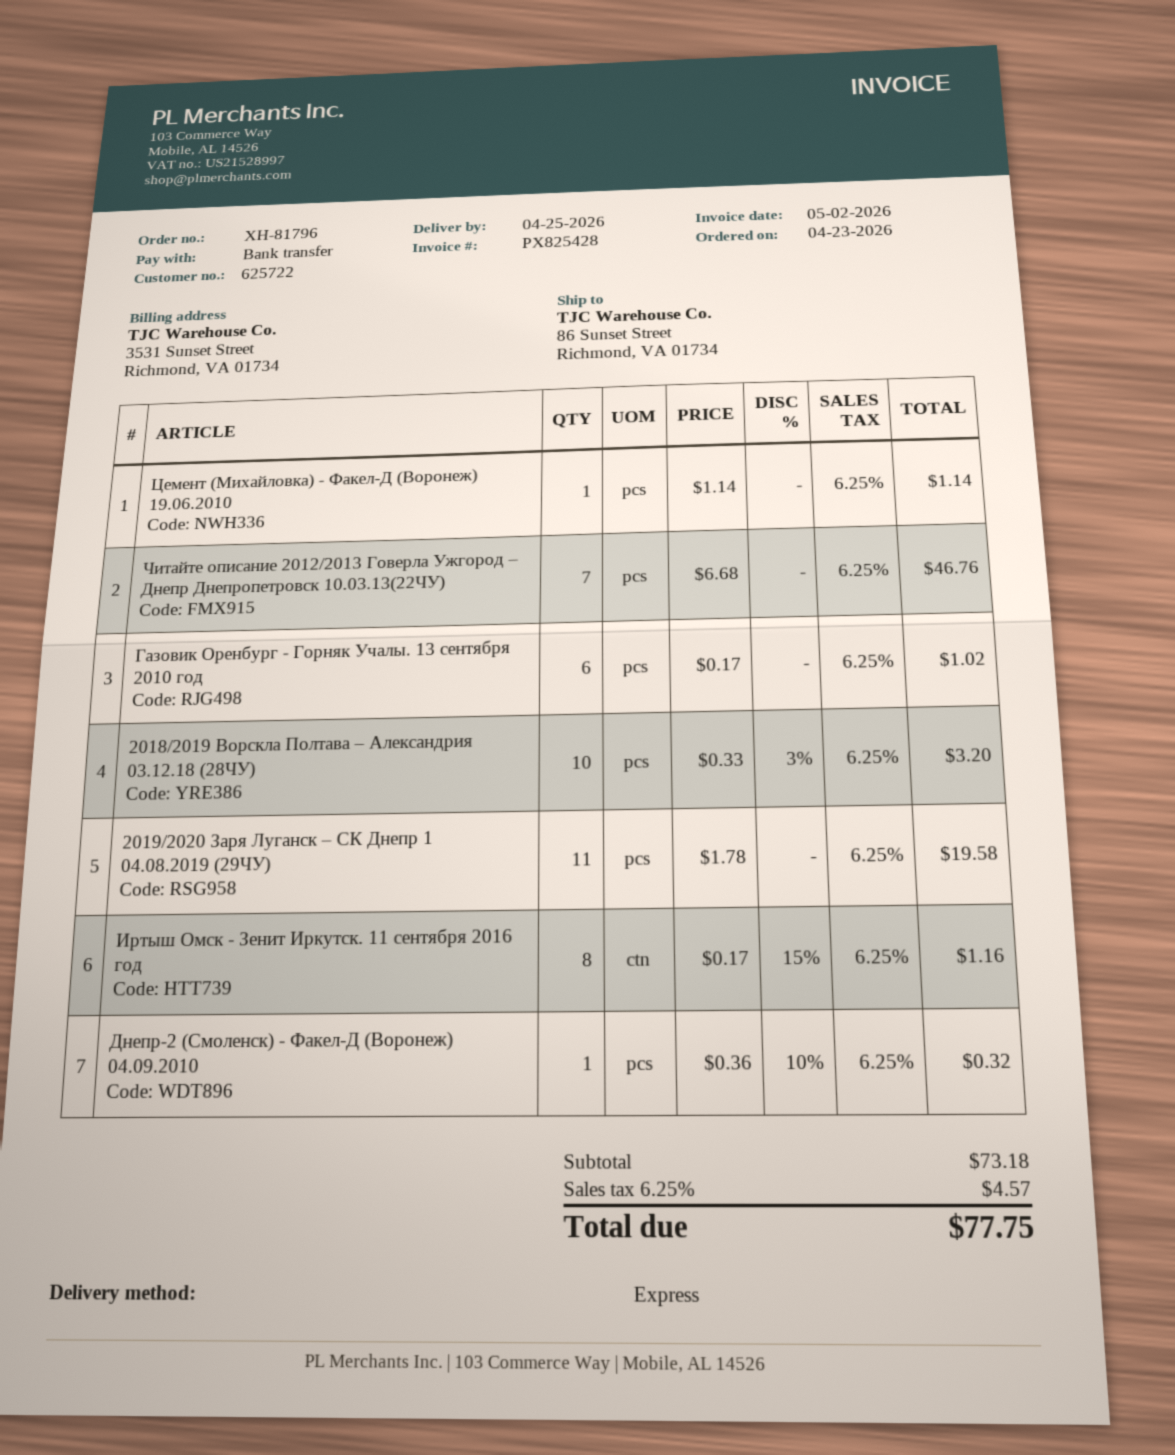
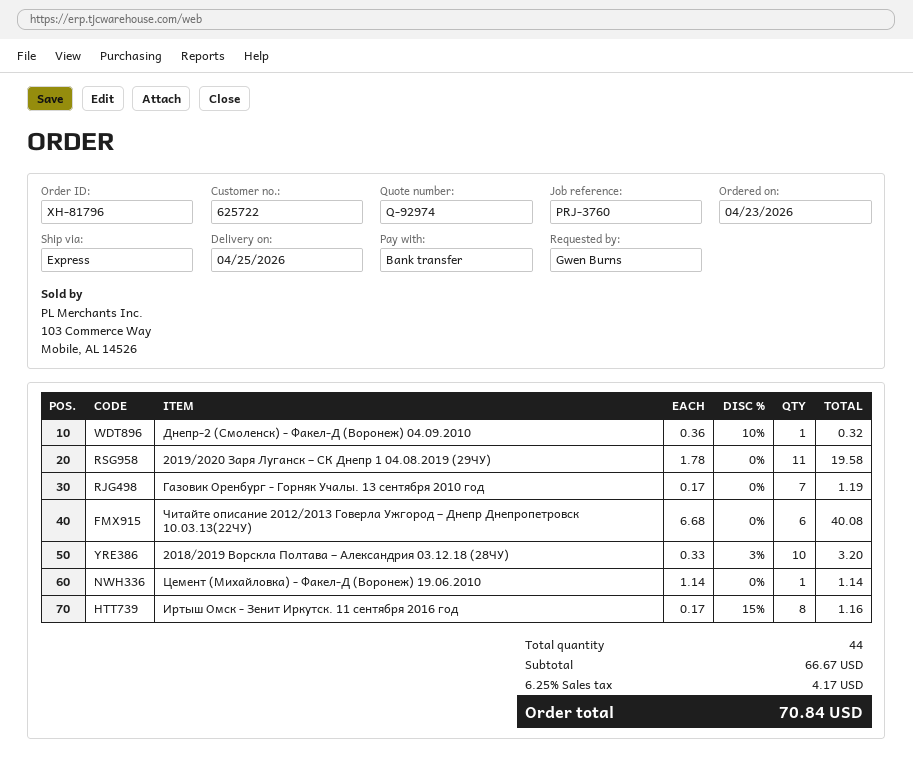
Читайте описание 2012/2013 Говерла Ужгород – Днепр Днепропетровск 10.03.13(22ЧУ): 7 x 6.68 = 46.76 -> 6 x 6.68 = 40.08
Газовик Оренбург - Горняк Учалы. 13 сентября 2010 год: 6 x 0.17 = 1.02 -> 7 x 0.17 = 1.19
subtotal: 73.18 -> 66.67
tax: 6.25% = 4.57 -> 6.25% = 4.17
total: 77.75 -> 70.84

